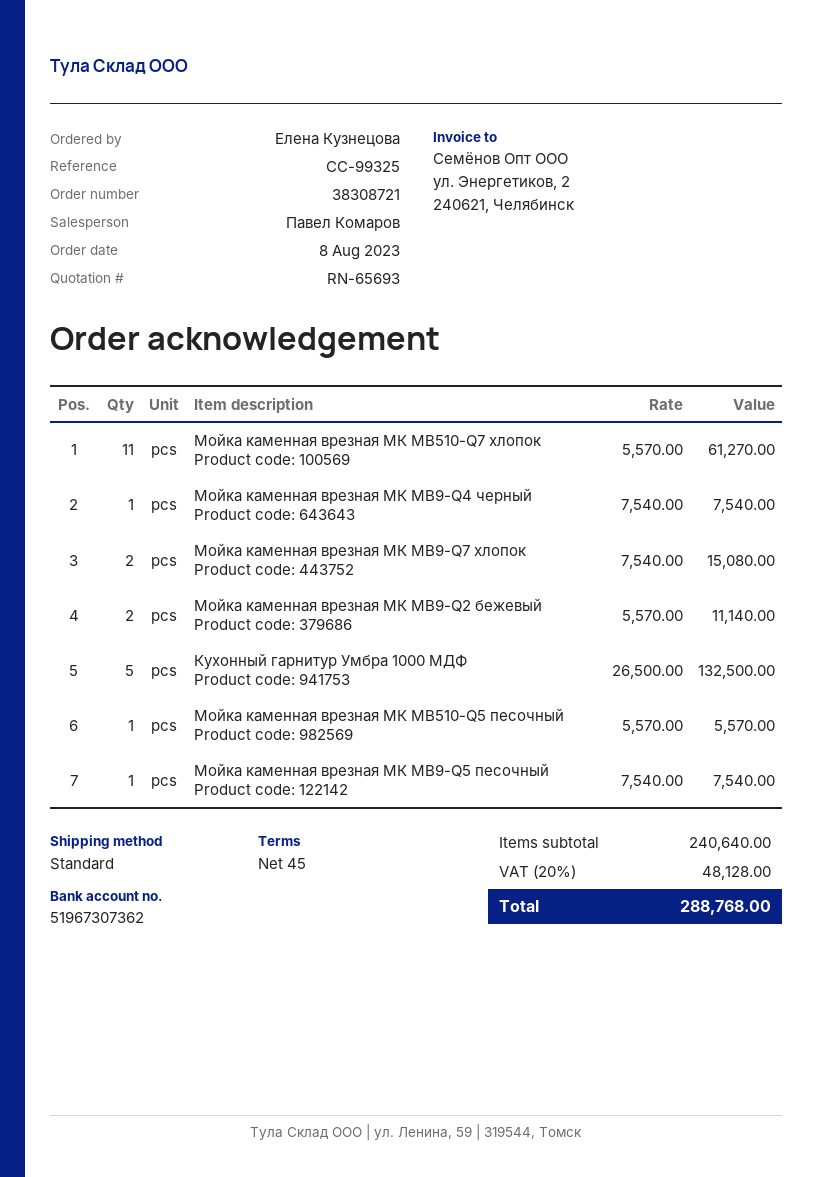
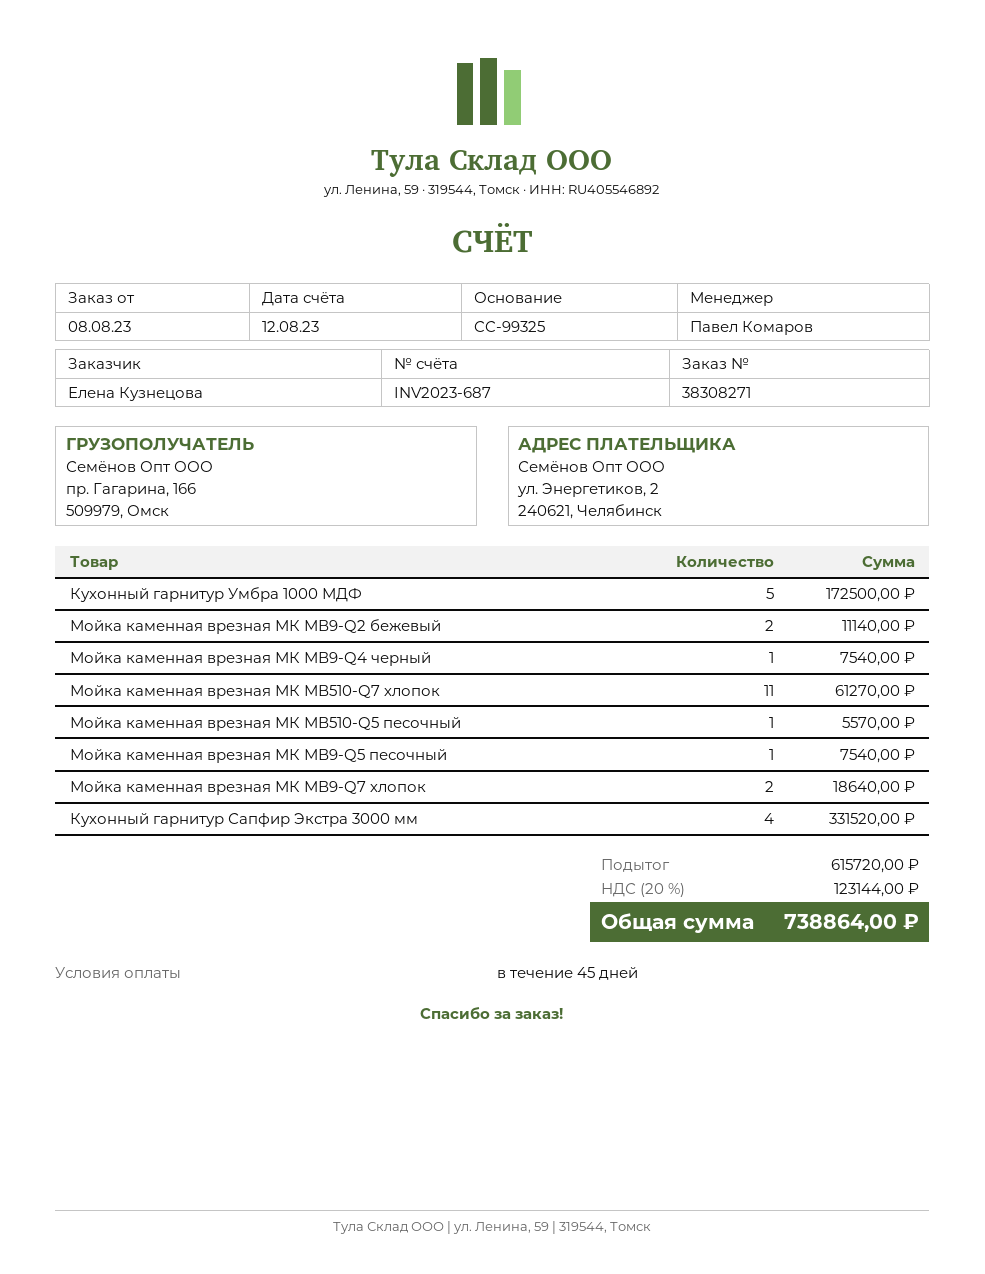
order number: 38308721 -> 38308271
Мойка каменная врезная МК МВ9-Q7 хлопок: 2 for 15080.00 -> 2 for 18640.00
Кухонный гарнитур Умбра 1000 МДФ: 5 for 132500.00 -> 5 for 172500.00
Кухонный гарнитур Сапфир Экстра 3000 мм: none -> 4 for 331520.00
subtotal: 240640.00 -> 615720.00
tax: 20% = 48128.00 -> 20% = 123144.00
total: 288768.00 -> 738864.00

